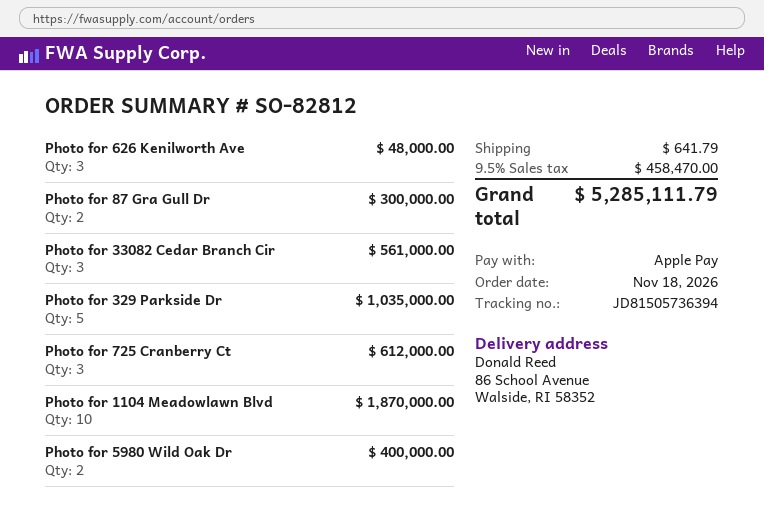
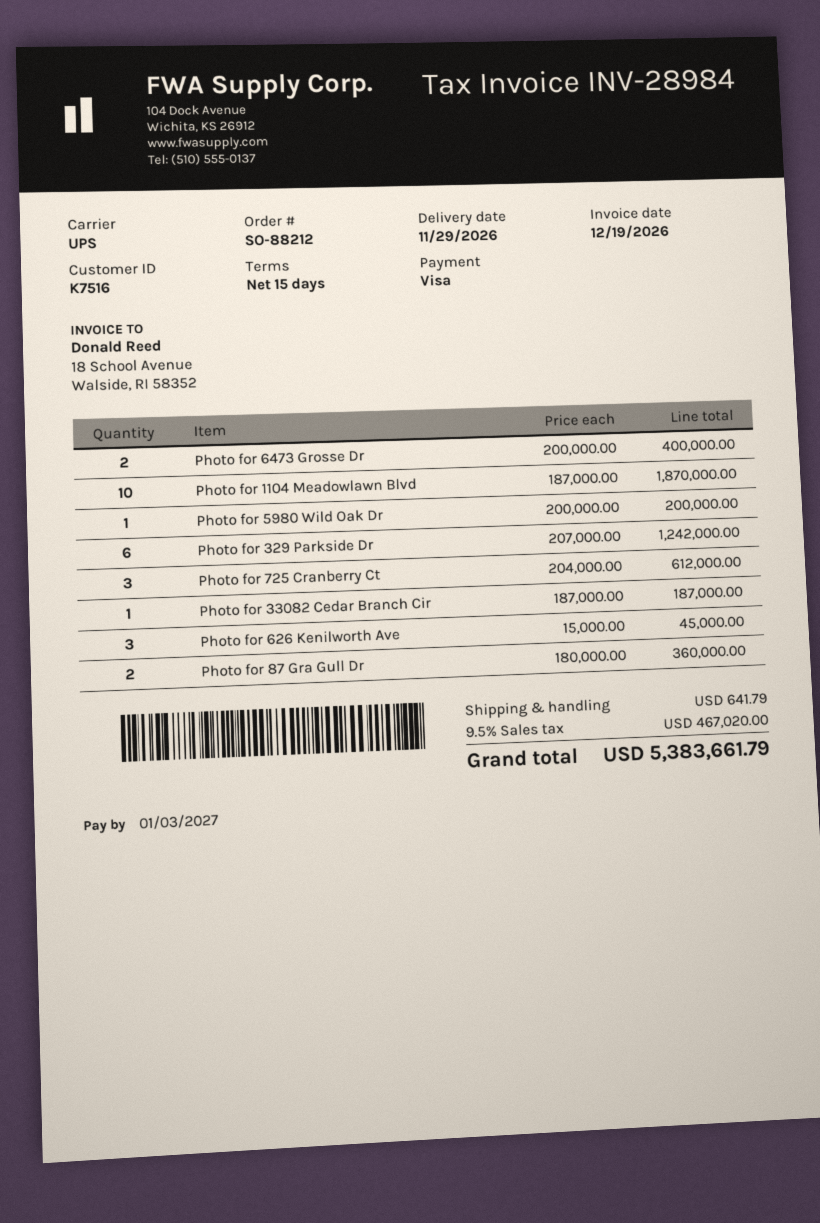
order number: SO-82812 -> SO-88212
payment method: Apple Pay -> Visa
Photo for 626 Kenilworth Ave: 3 for 48000.00 -> 3 for 45000.00
Photo for 87 Gra Gull Dr: 2 for 300000.00 -> 2 for 360000.00
Photo for 33082 Cedar Branch Cir: 3 for 561000.00 -> 1 for 187000.00
Photo for 329 Parkside Dr: 5 for 1035000.00 -> 6 for 1242000.00
Photo for 5980 Wild Oak Dr: 2 for 400000.00 -> 1 for 200000.00
Photo for 6473 Grosse Dr: none -> 2 for 400000.00
tax: 9.5% = 458470.00 -> 9.5% = 467020.00
total: 5285111.79 -> 5383661.79

